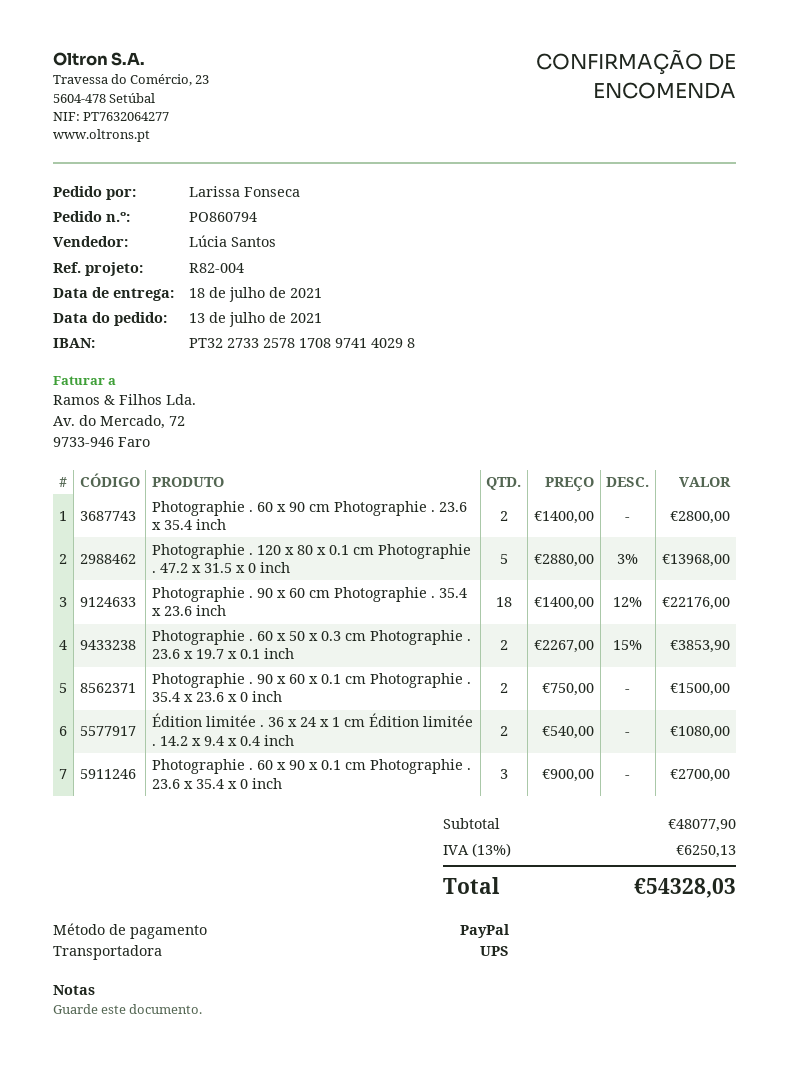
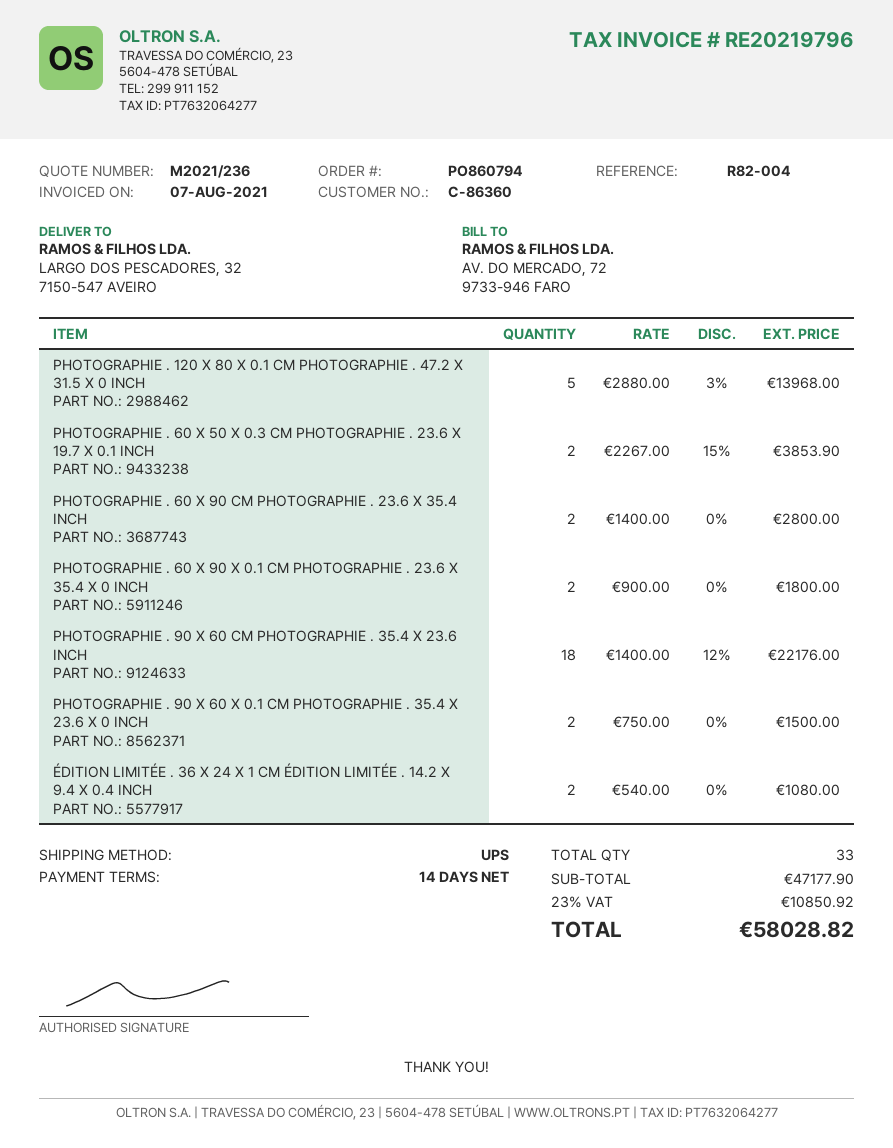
Photographie . 60 x 90 x 0.1 cm Photographie . 23.6 x 35.4 x 0 inch: 3 x 900.00 = 2700.00 -> 2 x 900.00 = 1800.00
subtotal: 48077.90 -> 47177.90
tax: 13% = 6250.13 -> 23% = 10850.92
total: 54328.03 -> 58028.82

